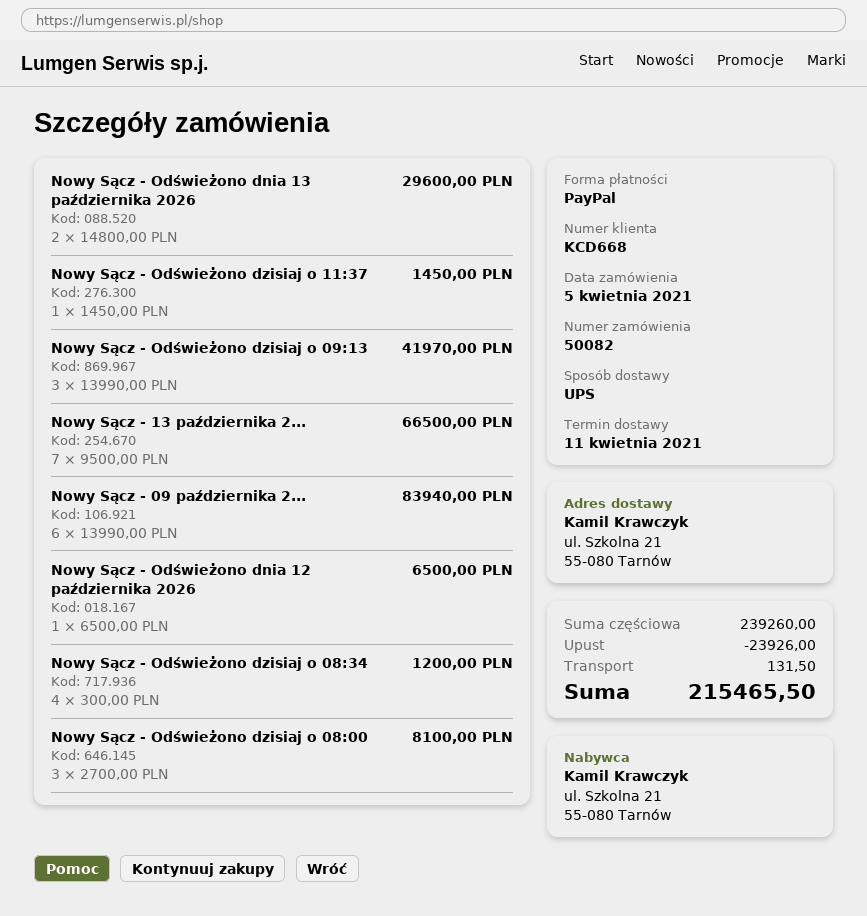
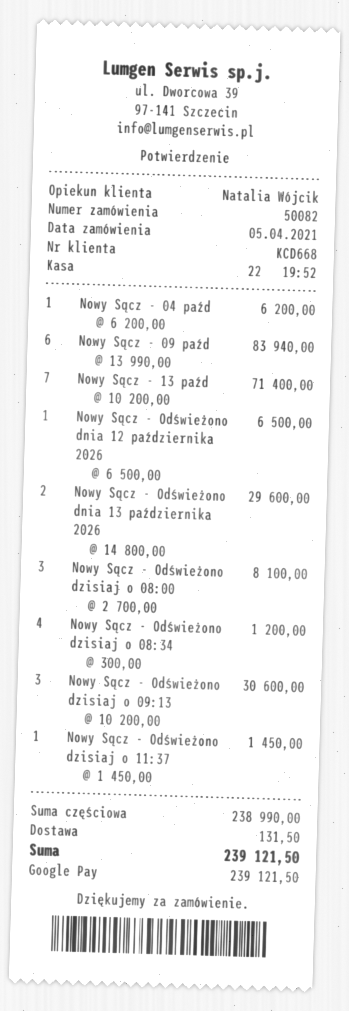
payment method: PayPal -> Google Pay
Nowy Sącz - Odświeżono dzisiaj o 09:13: 3 x 13990.00 = 41970.00 -> 3 x 10200.00 = 30600.00
Nowy Sącz - 13 października 2...: 7 x 9500.00 = 66500.00 -> 7 x 10200.00 = 71400.00
Nowy Sącz - 04 paźd: none -> 1 x 6200.00 = 6200.00
subtotal: 239260.00 -> 238990.00
discount: 23926.00 -> none
total: 215465.50 -> 239121.50

